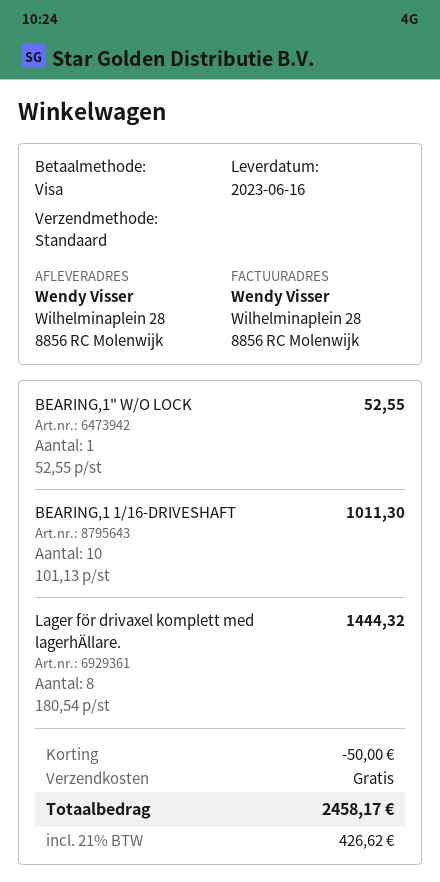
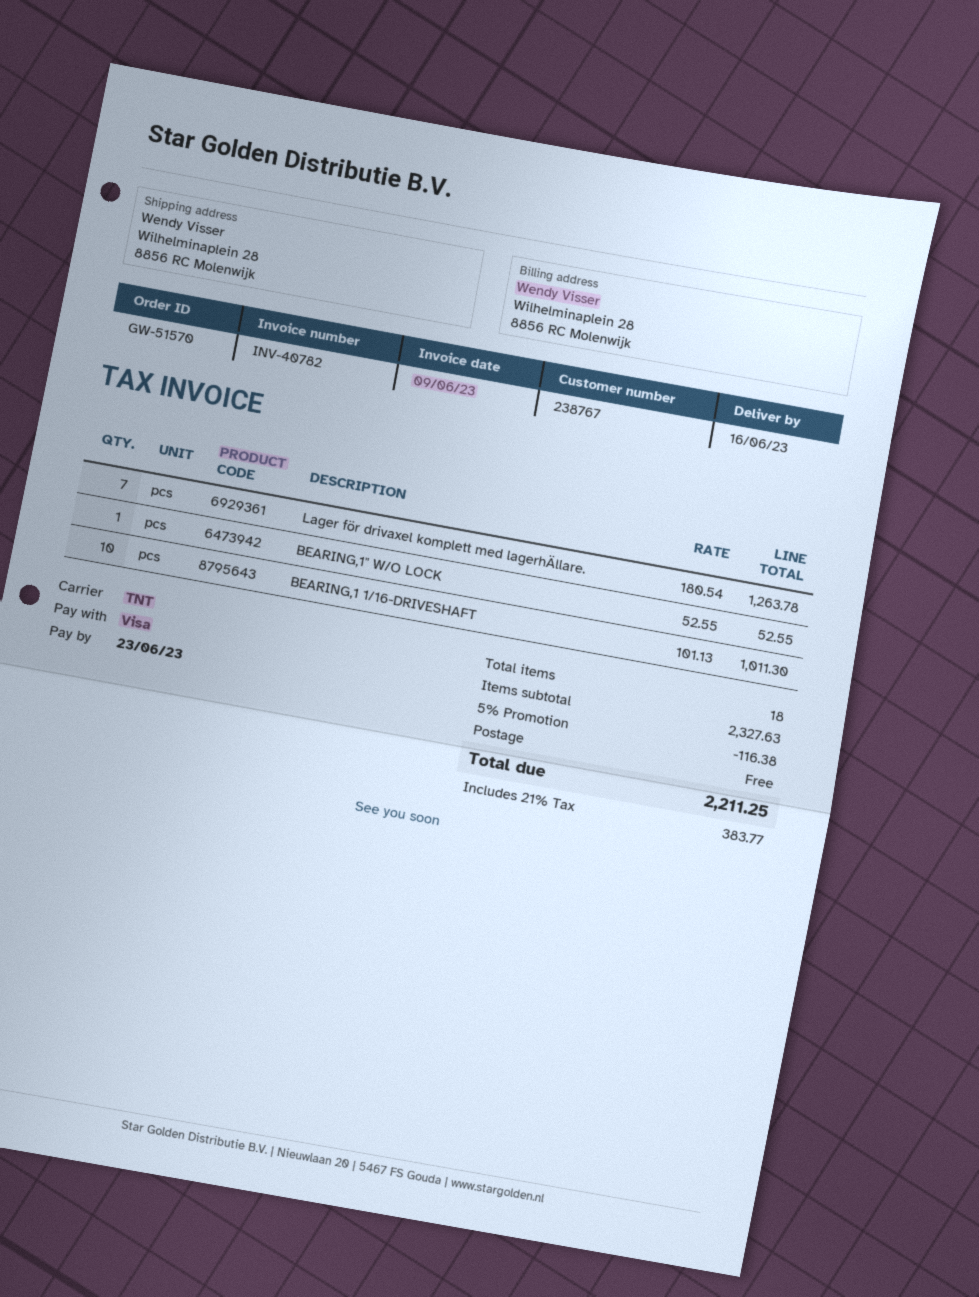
shipping method: standard -> TNT
Lager för drivaxel komplett med lagerhÄllare.: 8 x 180.54 = 1444.32 -> 7 x 180.54 = 1263.78
discount: 50.00 -> 116.38
tax: 21% = 426.62 -> 21% = 383.77
total: 2458.17 -> 2211.25

